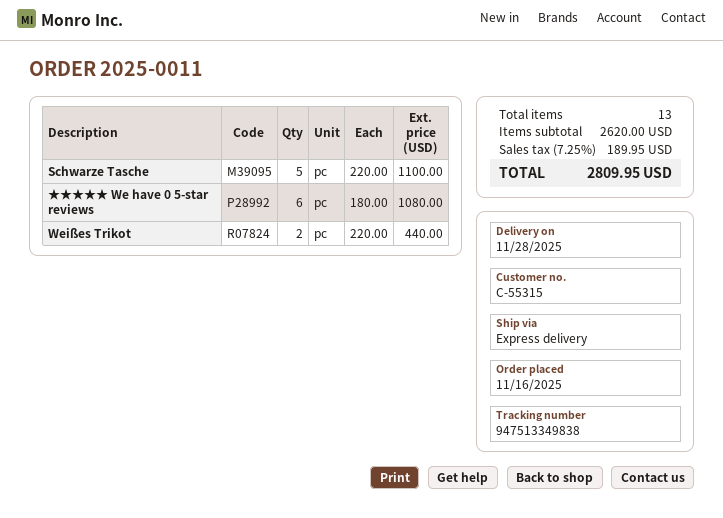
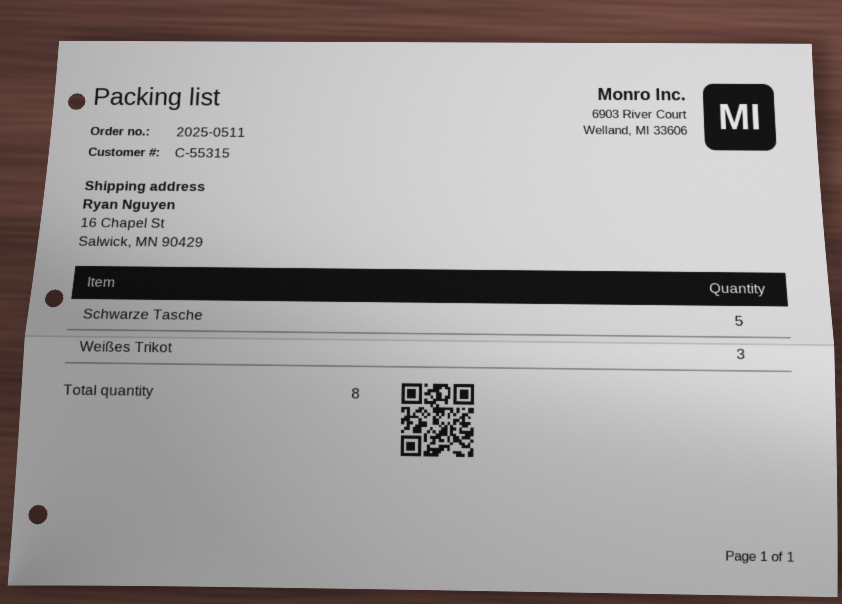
order number: 2025-0011 -> 2025-0511
★★★★★ We have 0 5-star reviews: 6 -> none
Weißes Trikot: 2 -> 3
total quantity: 13 -> 8

